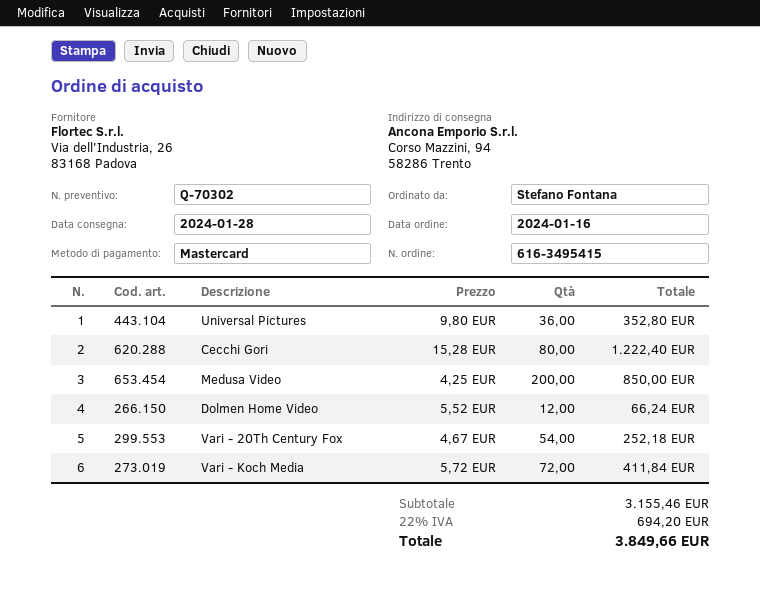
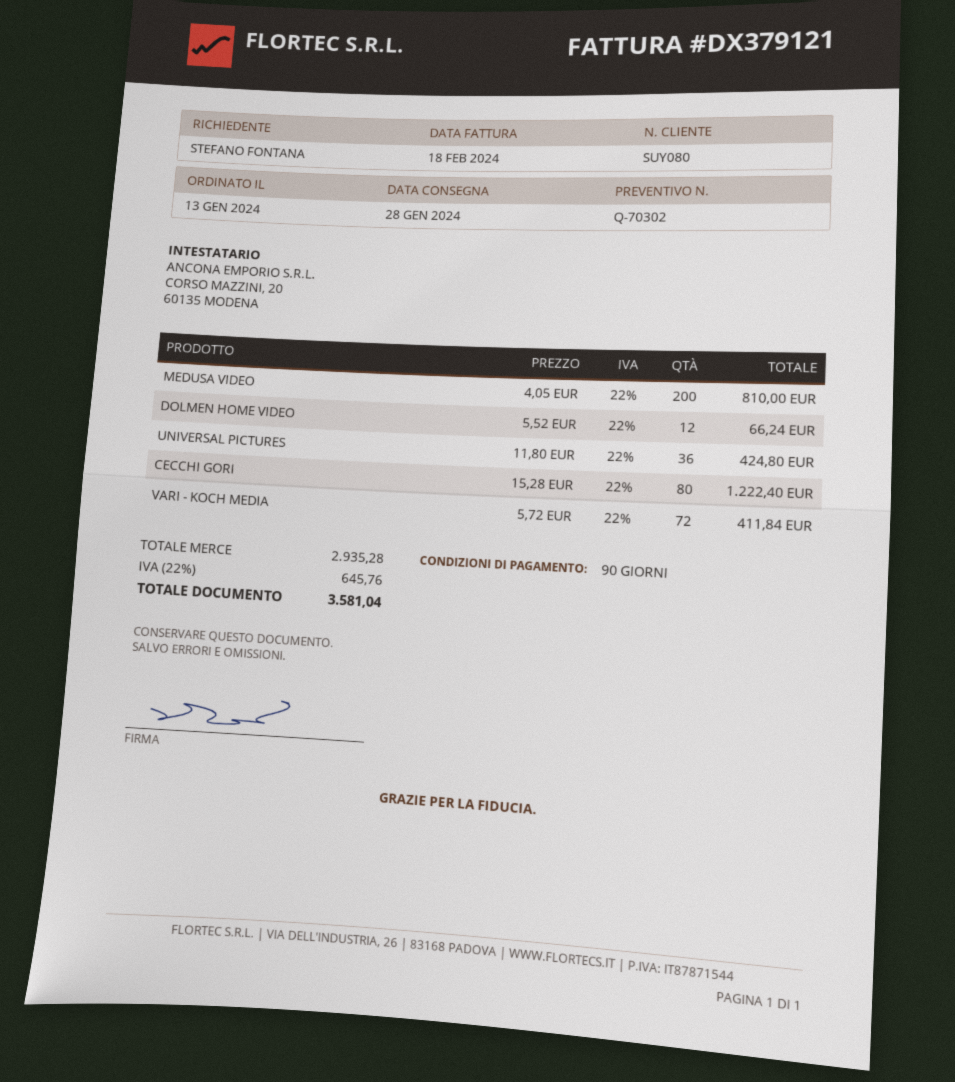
order date: 2024-01-16 -> 2024-01-13
Universal Pictures: 36 x 9.80 = 352.80 -> 36 x 11.80 = 424.80
Medusa Video: 200 x 4.25 = 850.00 -> 200 x 4.05 = 810.00
Vari - 20Th Century Fox: 54 x 4.67 = 252.18 -> none
subtotal: 3155.46 -> 2935.28
tax: 22% = 694.20 -> 22% = 645.76
total: 3849.66 -> 3581.04

